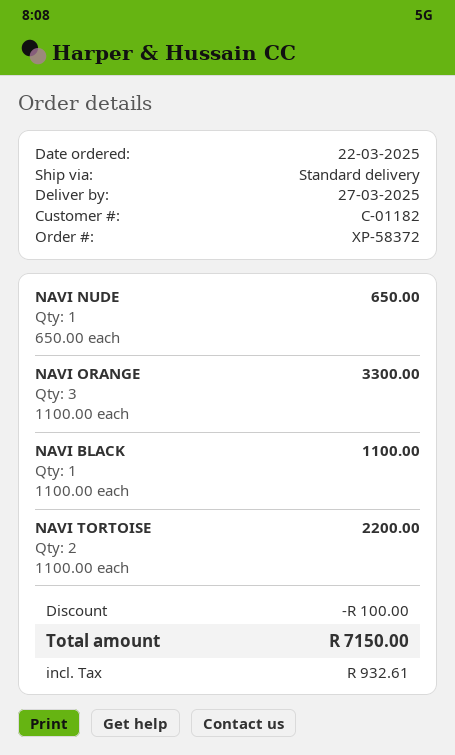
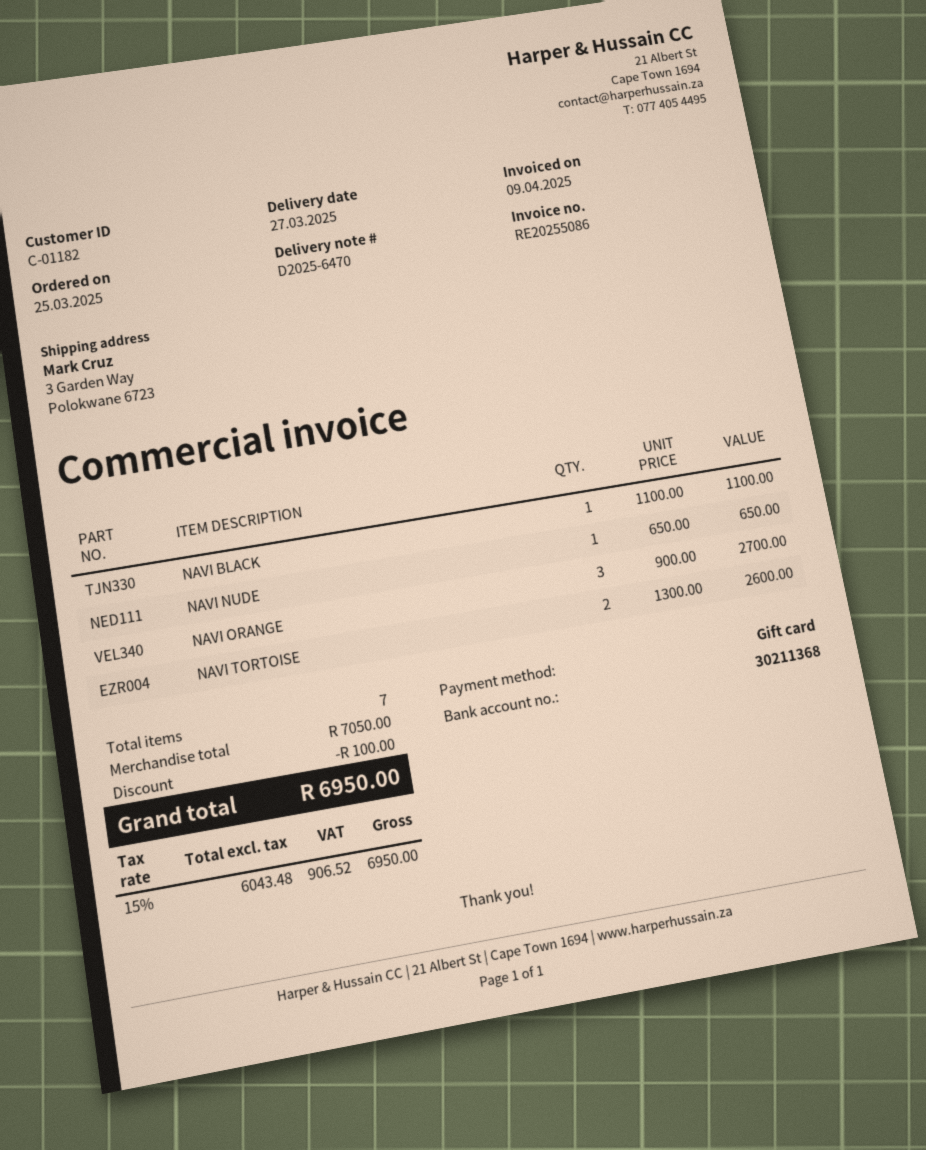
order date: 2025-03-22 -> 2025-03-25
NAVI ORANGE: 3 x 1100.00 = 3300.00 -> 3 x 900.00 = 2700.00
NAVI TORTOISE: 2 x 1100.00 = 2200.00 -> 2 x 1300.00 = 2600.00
tax: 932.61 -> 906.52
total: 7150.00 -> 6950.00

